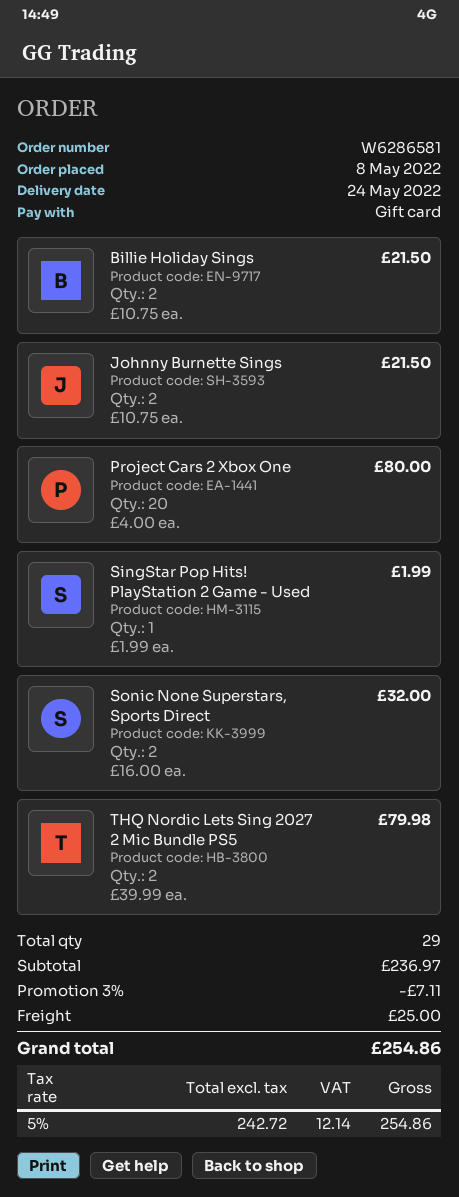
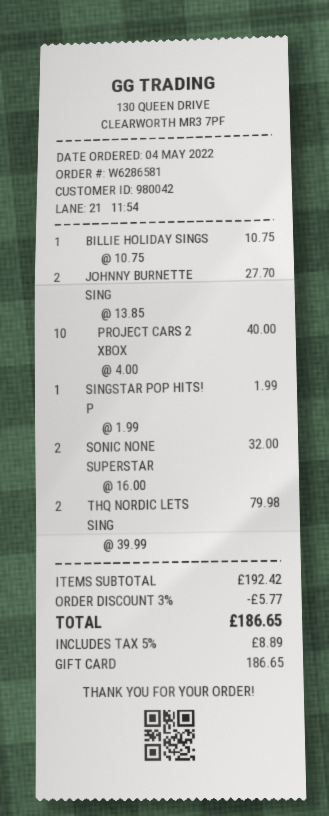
order date: 2022-05-08 -> 2022-05-04
Billie Holiday Sings: 2 x 10.75 = 21.50 -> 1 x 10.75 = 10.75
Johnny Burnette Sings: 2 x 10.75 = 21.50 -> 2 x 13.85 = 27.70
Project Cars 2 Xbox One: 20 x 4.00 = 80.00 -> 10 x 4.00 = 40.00
subtotal: 236.97 -> 192.42
discount: 3% = 7.11 -> 3% = 5.77
shipping: 25.00 -> none
tax: 5% = 12.14 -> 5% = 8.89
total: 254.86 -> 186.65

